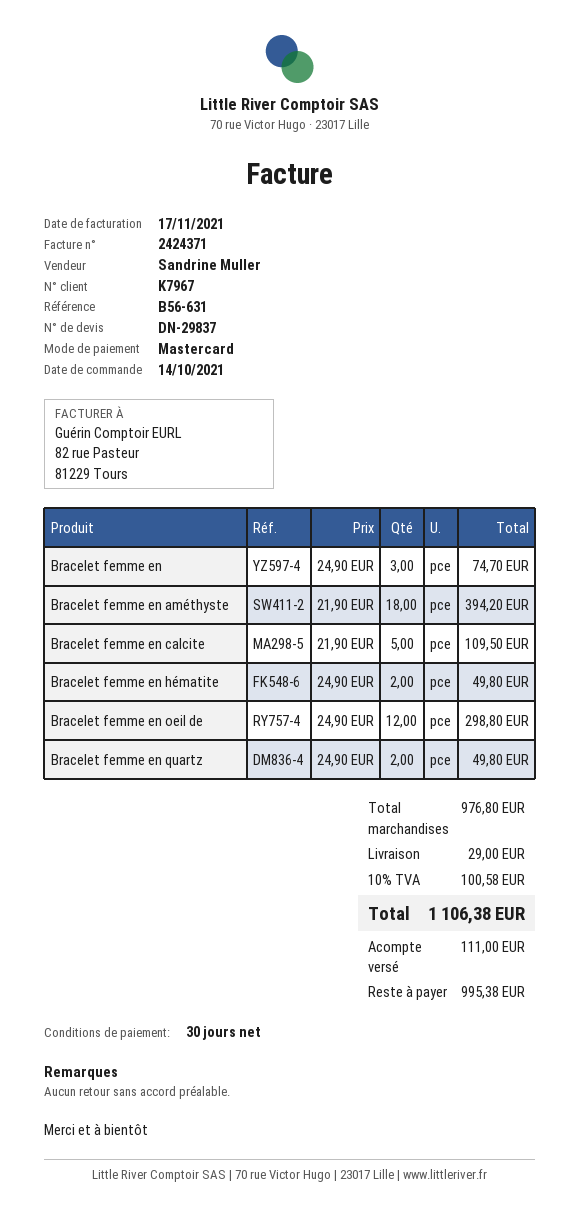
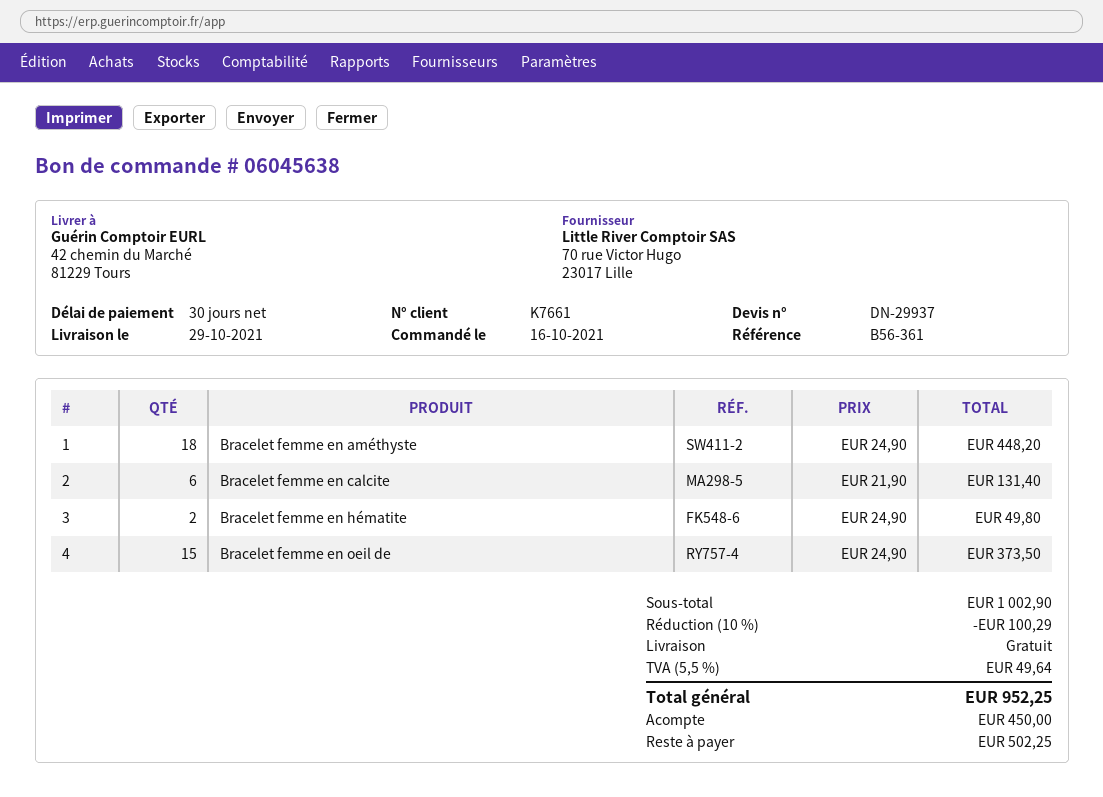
quote number: DN-29837 -> DN-29937
order date: 2021-10-14 -> 2021-10-16
customer number: K7967 -> K7661
reference: B56-631 -> B56-361
Bracelet femme en: 3 x 24.90 = 74.70 -> none
Bracelet femme en améthyste: 18 x 21.90 = 394.20 -> 18 x 24.90 = 448.20
Bracelet femme en calcite: 5 x 21.90 = 109.50 -> 6 x 21.90 = 131.40
Bracelet femme en oeil de: 12 x 24.90 = 298.80 -> 15 x 24.90 = 373.50
Bracelet femme en quartz: 2 x 24.90 = 49.80 -> none
subtotal: 976.80 -> 1002.90
discount: none -> 10% = 100.29
shipping: 29.00 -> 0.00
tax: 10% = 100.58 -> 5.5% = 49.64
total: 1106.38 -> 952.25
deposit: 111.00 -> 450.00
balance: 995.38 -> 502.25

